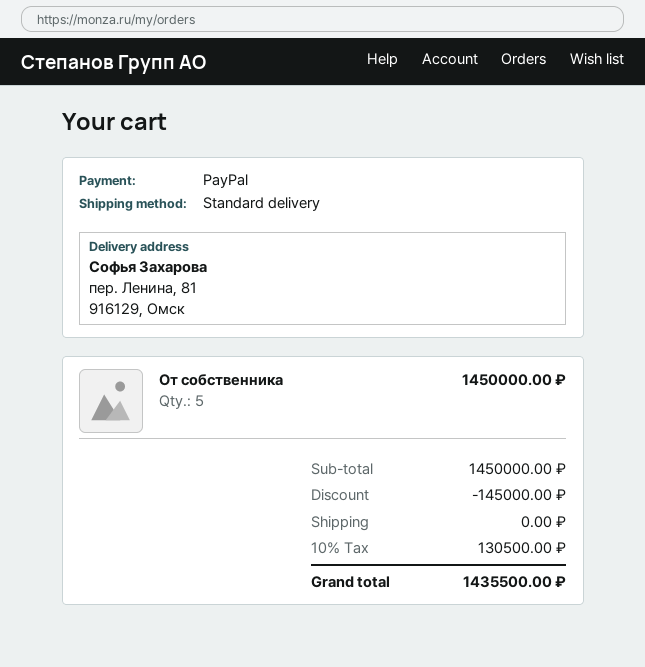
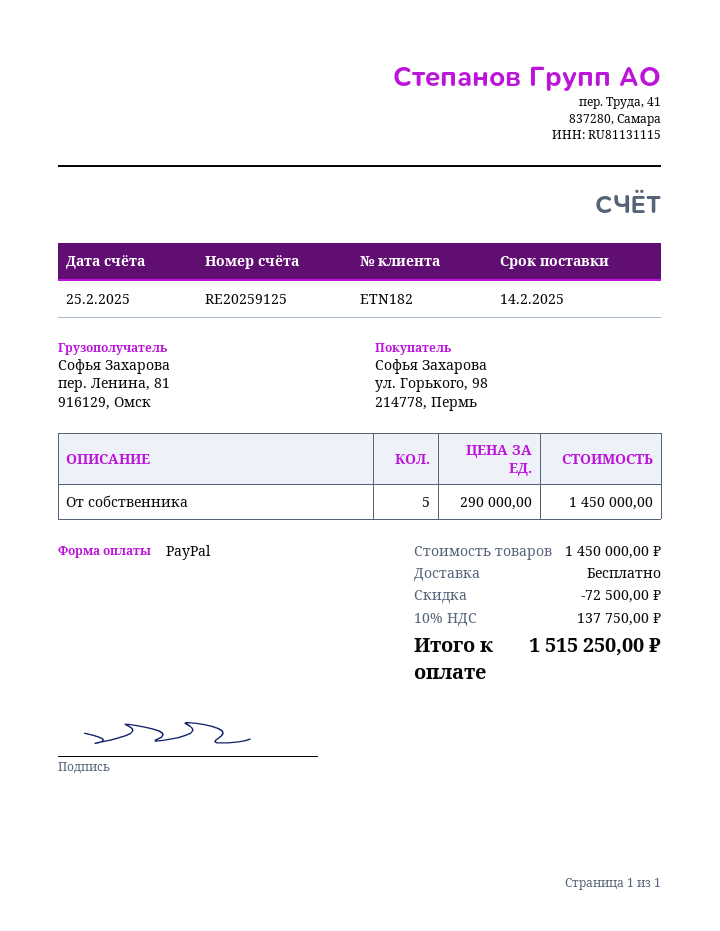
discount: 145000.00 -> 72500.00
tax: 10% = 130500.00 -> 10% = 137750.00
total: 1435500.00 -> 1515250.00

